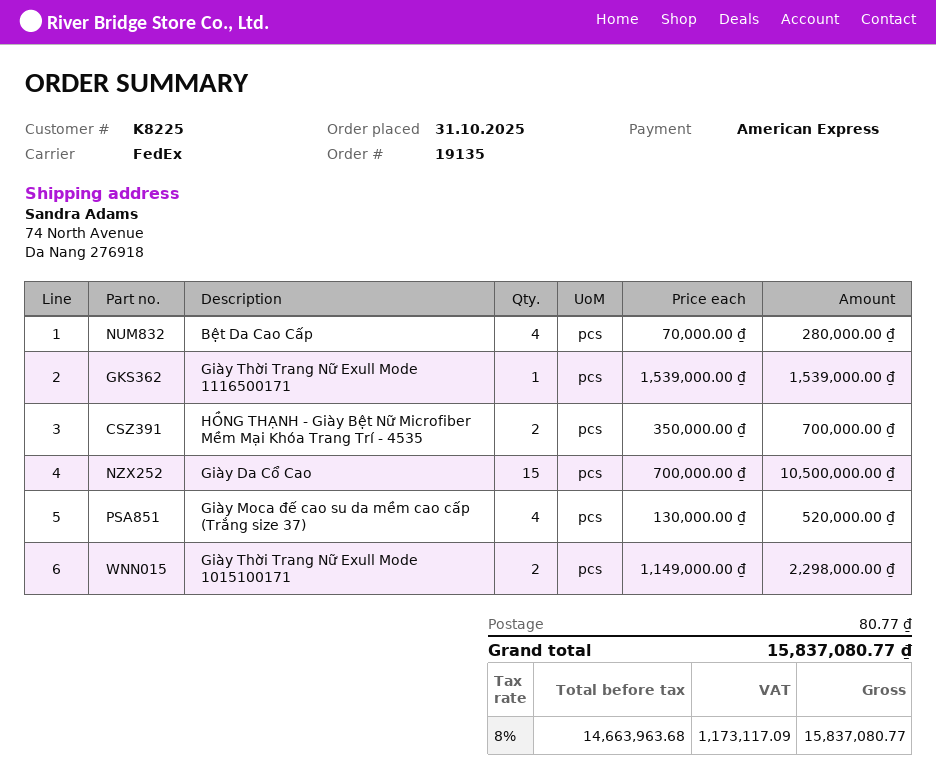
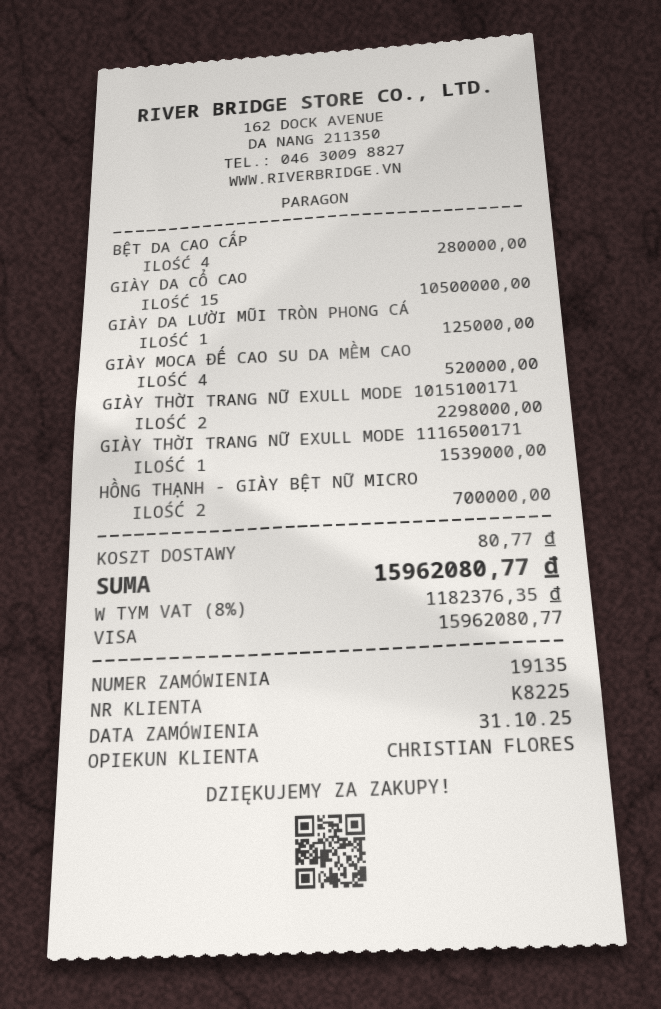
payment method: American Express -> Visa
GIÀY DA LƯỜI MŨI TRÒN PHONG CÁ: none -> 1 for 125000.00
tax: 8% = 1173117.09 -> 8% = 1182376.35
total: 15837080.77 -> 15962080.77

